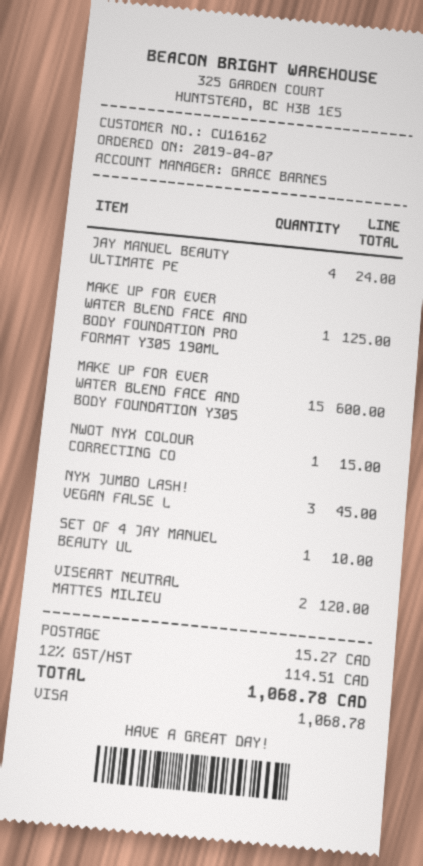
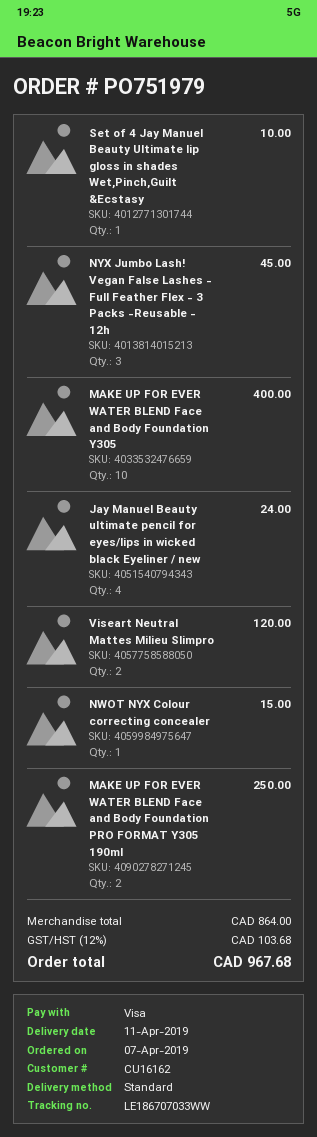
MAKE UP FOR EVER WATER BLEND FACE AND BODY FOUNDATION PRO FORMAT Y305 190ML: 1 for 125.00 -> 2 for 250.00
MAKE UP FOR EVER WATER BLEND FACE AND BODY FOUNDATION Y305: 15 for 600.00 -> 10 for 400.00
shipping: 15.27 -> none
tax: 12% = 114.51 -> 12% = 103.68
total: 1068.78 -> 967.68

